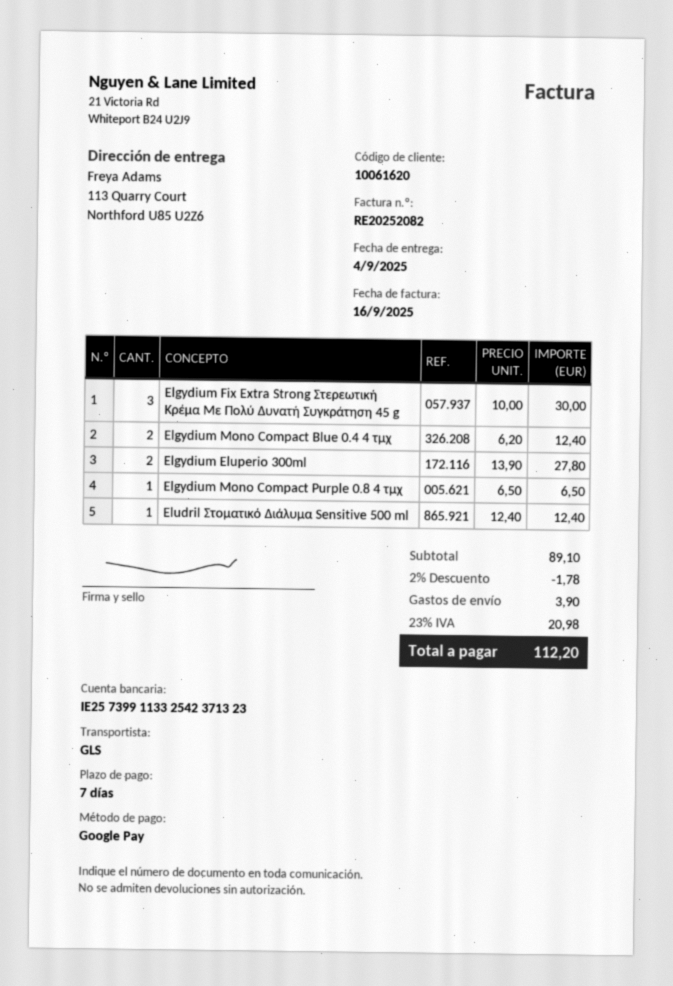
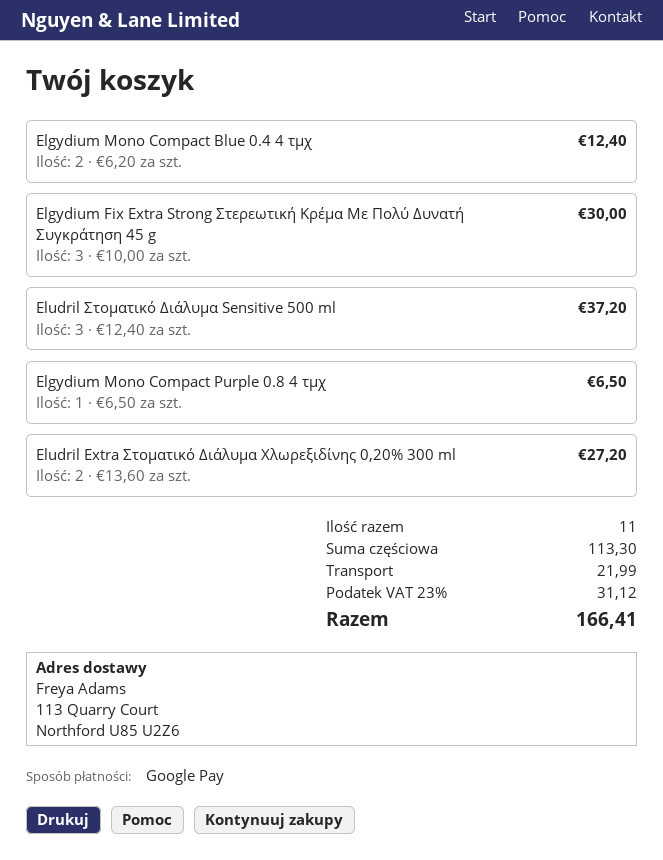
Elgydium Eluperio 300ml: 2 x 13.90 = 27.80 -> none
Eludril Στοματικό Διάλυμα Sensitive 500 ml: 1 x 12.40 = 12.40 -> 3 x 12.40 = 37.20
Eludril Extra Στοματικό Διάλυμα Χλωρεξιδίνης 0,20% 300 ml: none -> 2 x 13.60 = 27.20
subtotal: 89.10 -> 113.30
discount: 2% = 1.78 -> none
shipping: 3.90 -> 21.99
tax: 23% = 20.98 -> 23% = 31.12
total: 112.20 -> 166.41

